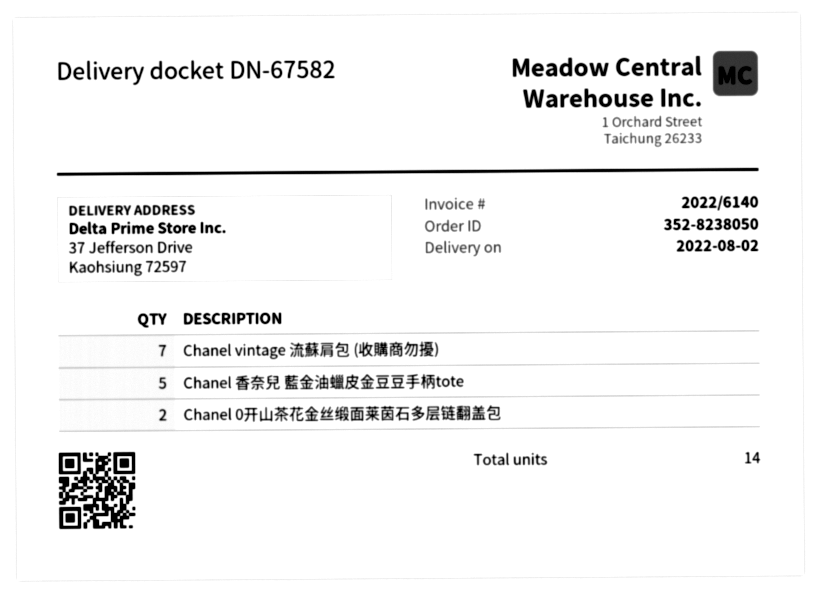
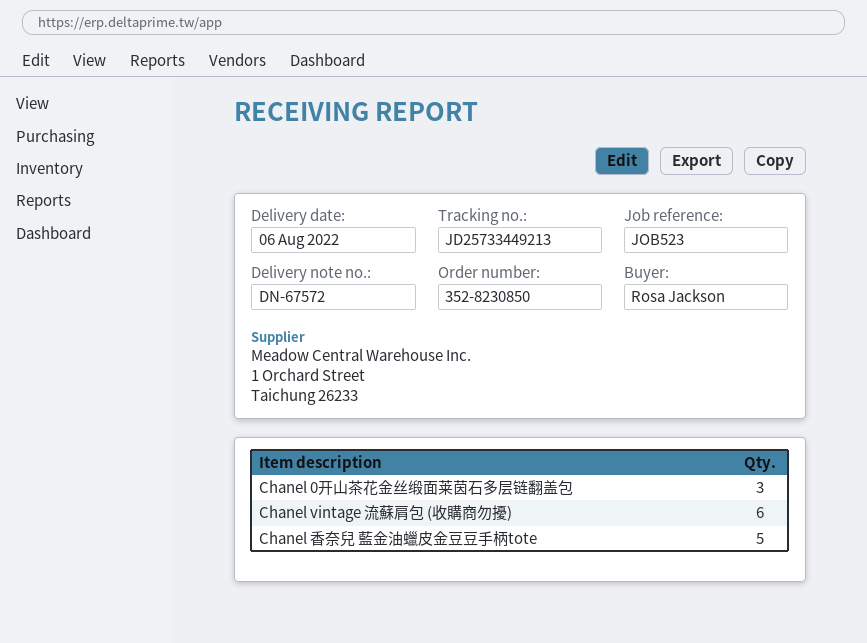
order number: 352-8238050 -> 352-8230850
delivery note number: DN-67582 -> DN-67572
delivery date: 2022-08-02 -> 2022-08-06
Chanel vintage 流蘇肩包 (收購商勿擾): 7 -> 6
Chanel 0开山茶花金丝缎面莱茵石多层链翻盖包: 2 -> 3

